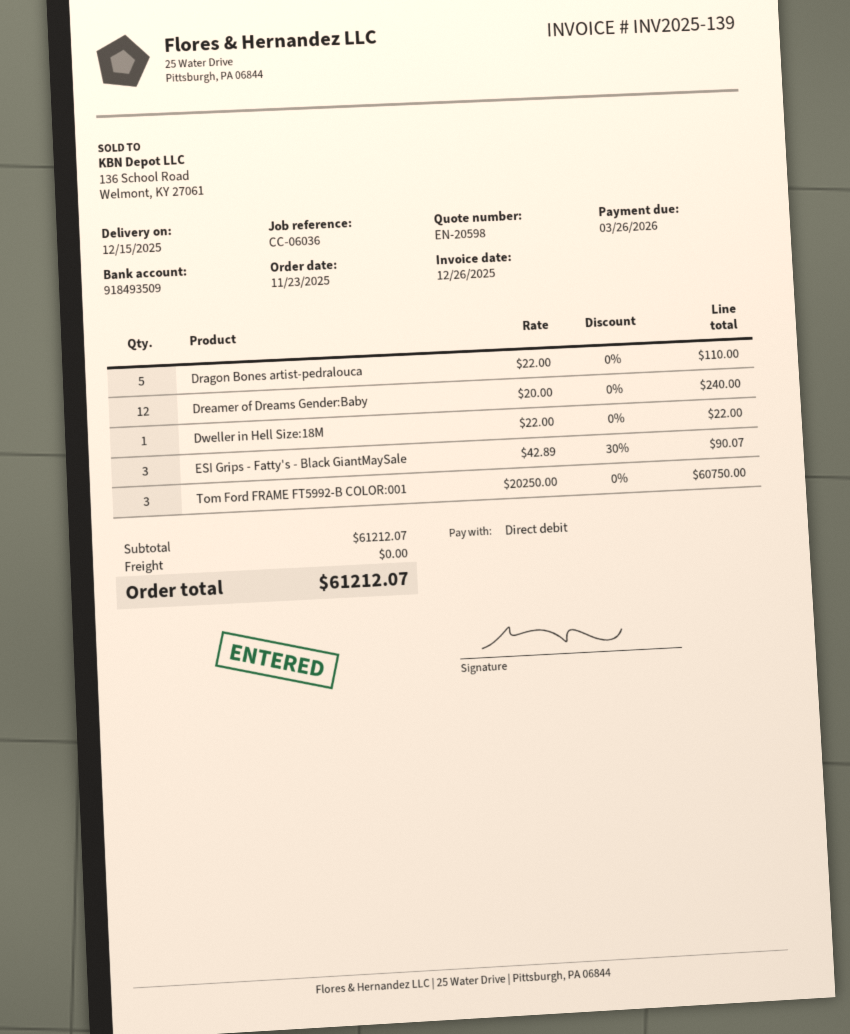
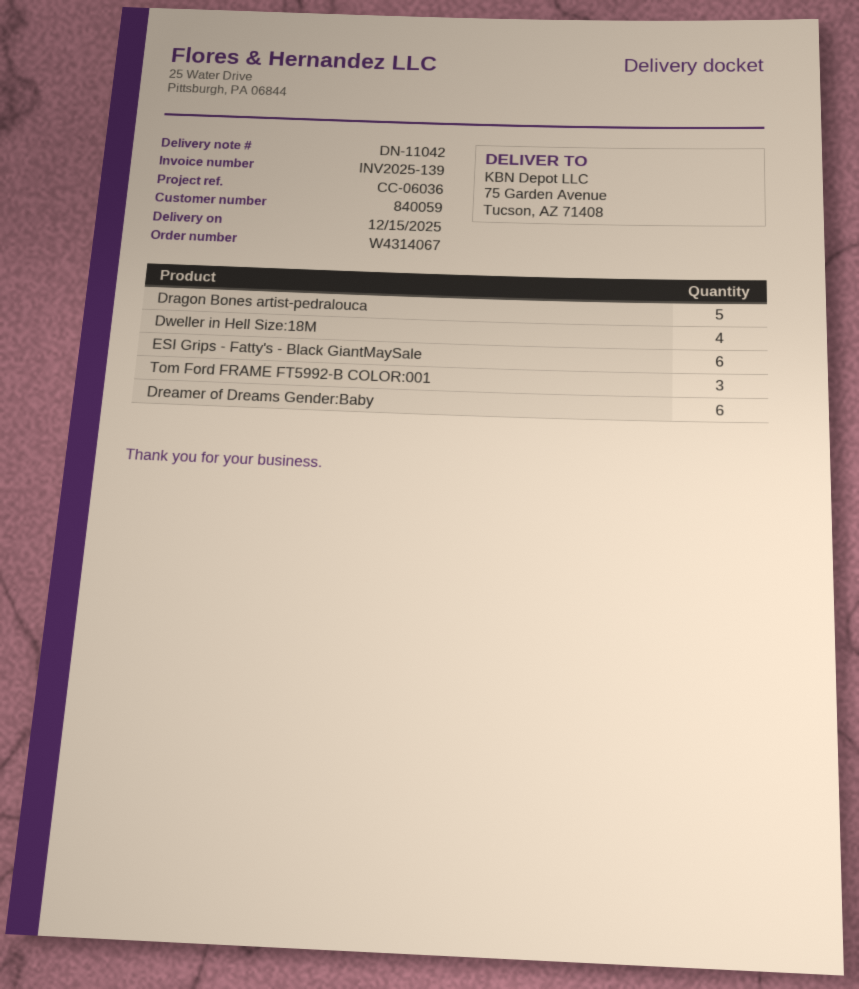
Dreamer of Dreams Gender:Baby: 12 -> 6
Dweller in Hell Size:18M: 1 -> 4
ESI Grips - Fatty's - Black GiantMaySale: 3 -> 6

